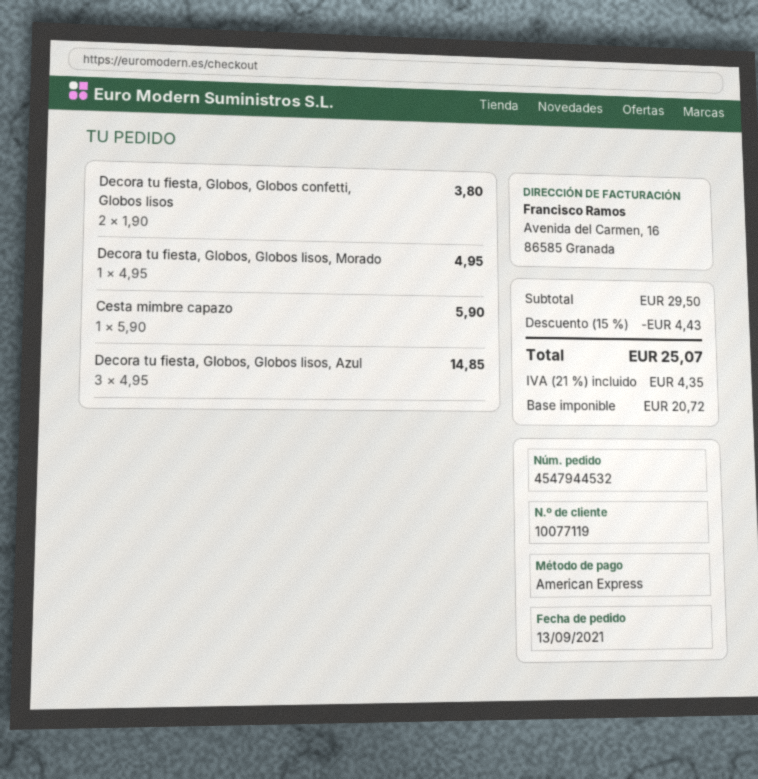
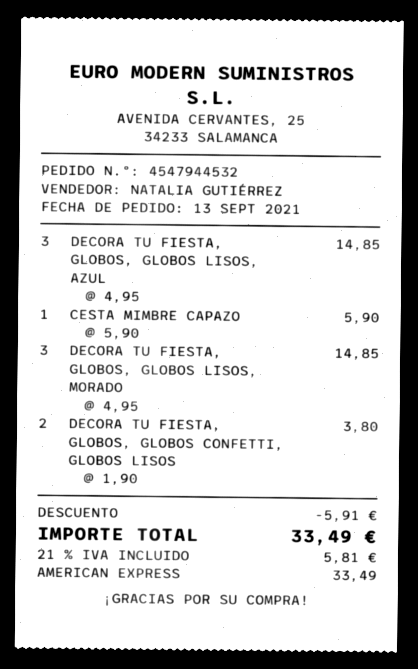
Decora tu fiesta, Globos, Globos lisos, Morado: 1 x 4.95 = 4.95 -> 3 x 4.95 = 14.85
discount: 4.43 -> 5.91
tax: 21% = 4.35 -> 21% = 5.81
total: 25.07 -> 33.49

